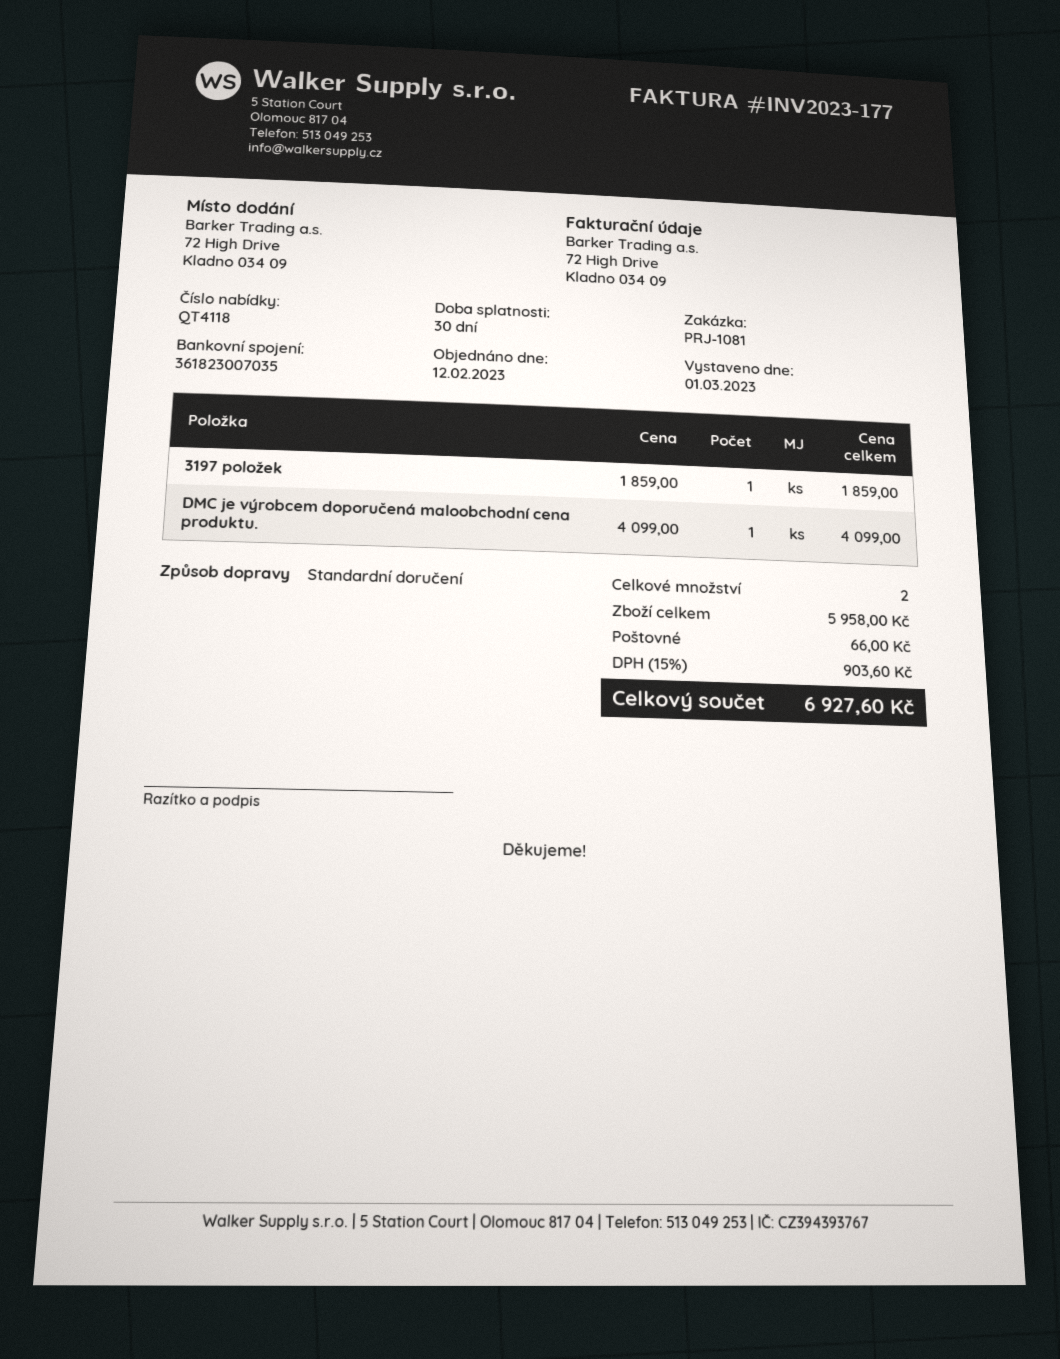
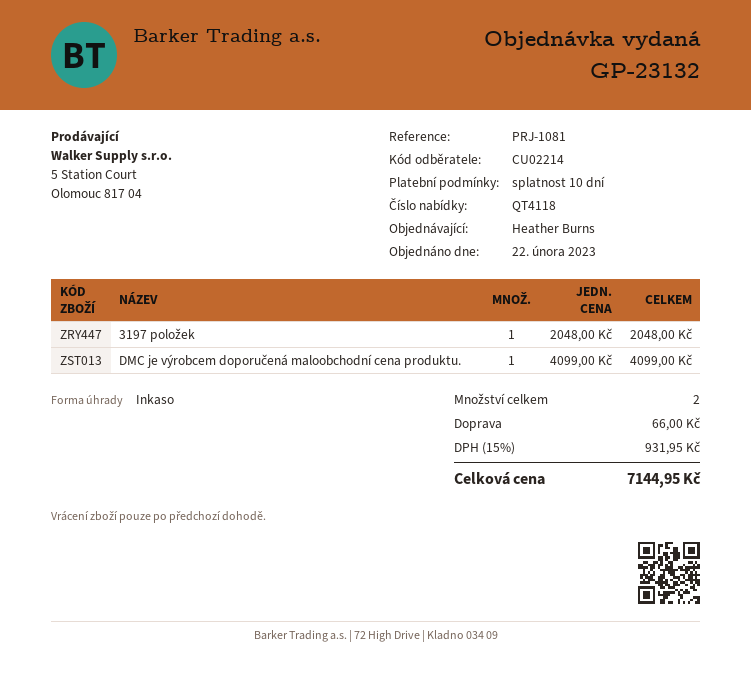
order date: 2023-02-12 -> 2023-02-22
payment terms: 30 days -> 10 days
3197 položek: 1 x 1859.00 = 1859.00 -> 1 x 2048.00 = 2048.00
tax: 15% = 903.60 -> 15% = 931.95
total: 6927.60 -> 7144.95

